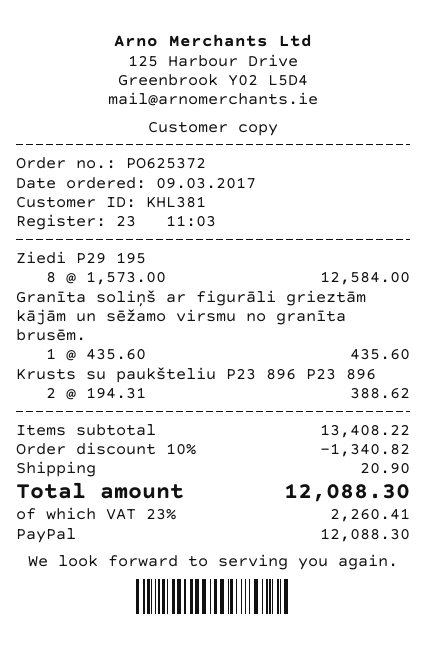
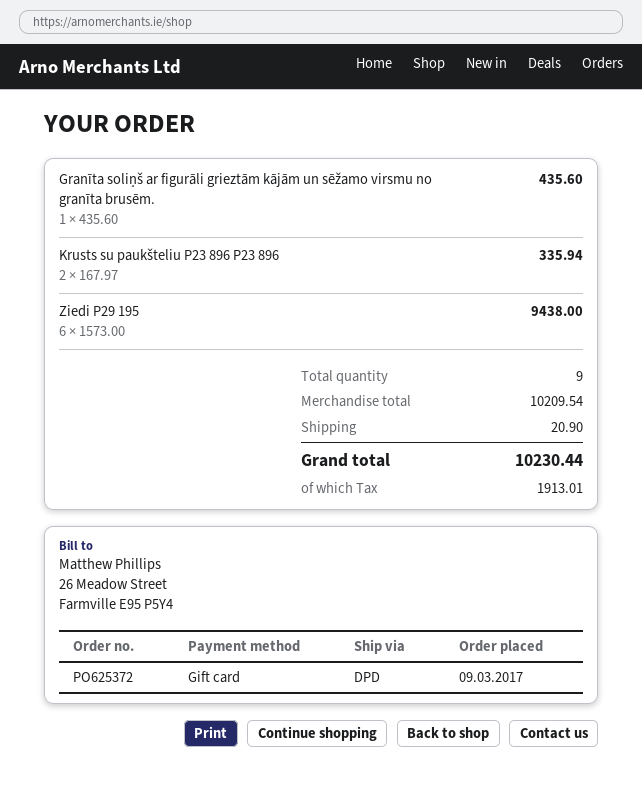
payment method: PayPal -> gift card
Ziedi P29 195: 8 x 1573.00 = 12584.00 -> 6 x 1573.00 = 9438.00
Krusts su paukšteliu P23 896 P23 896: 2 x 194.31 = 388.62 -> 2 x 167.97 = 335.94
subtotal: 13408.22 -> 10209.54
discount: 10% = 1340.82 -> none
tax: 2260.41 -> 1913.01
total: 12088.30 -> 10230.44

